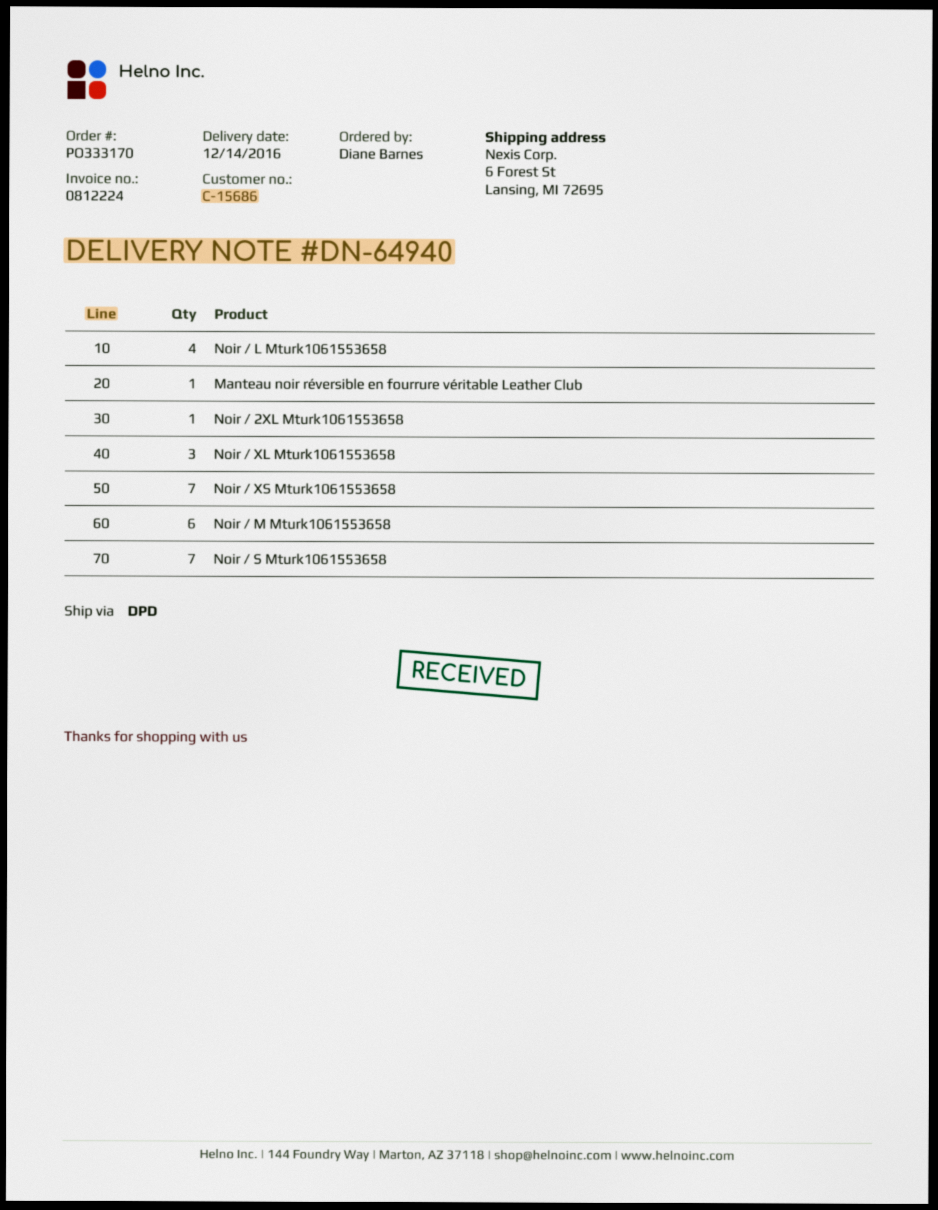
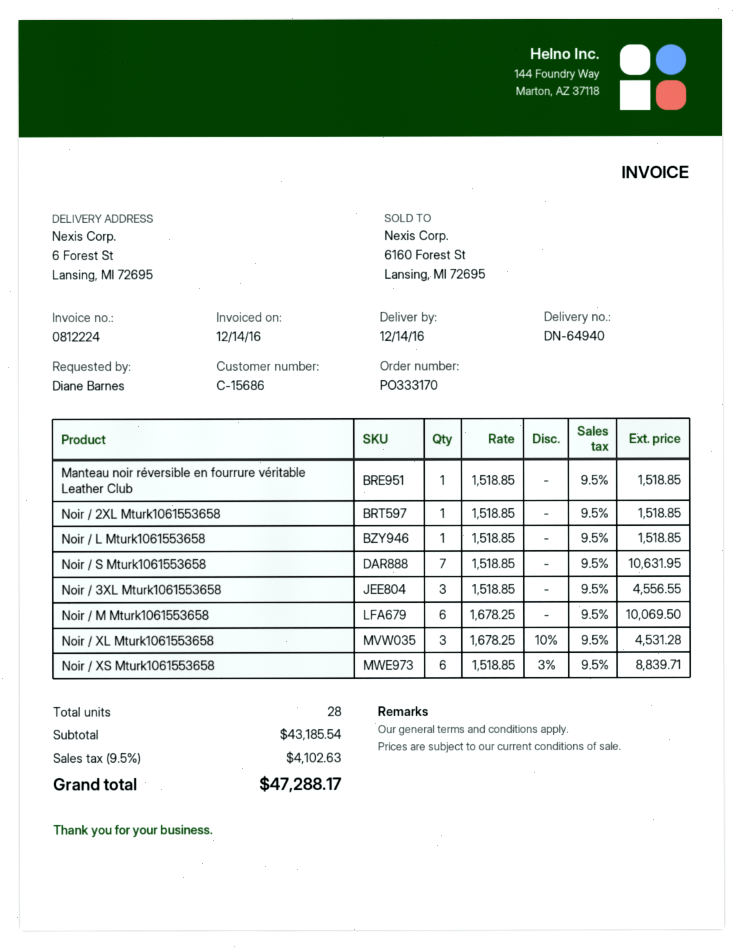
Noir / L Mturk1061553658: 4 -> 1
Noir / XS Mturk1061553658: 7 -> 6
Noir / 3XL Mturk1061553658: none -> 3

